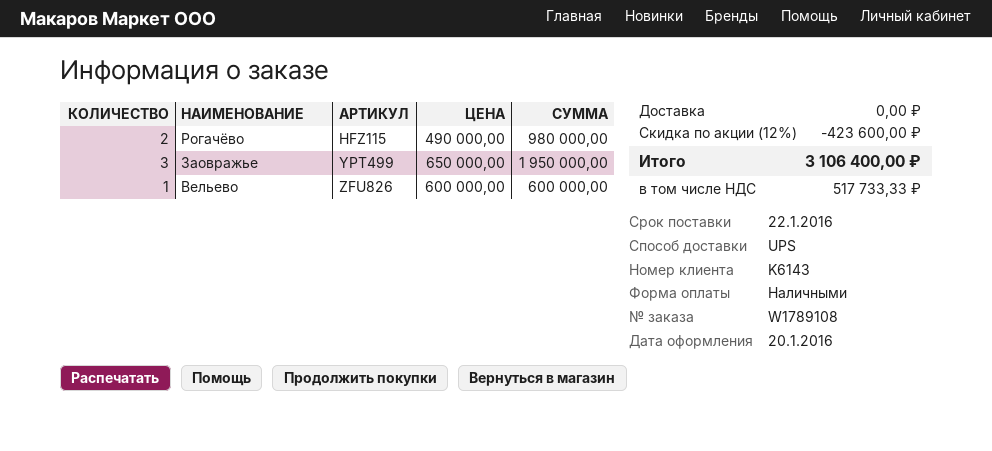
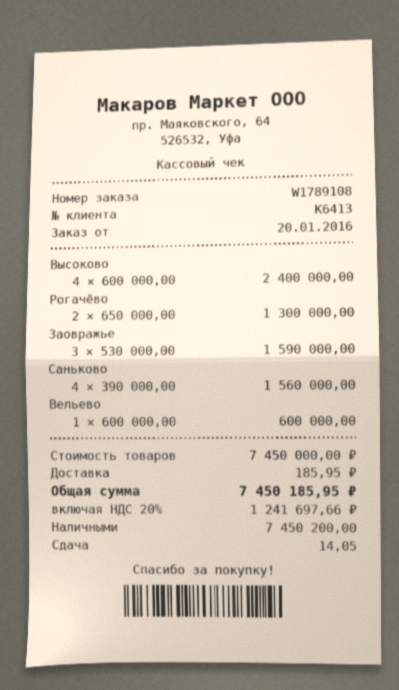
customer number: K6143 -> K6413
Рогачёво: 2 x 490000.00 = 980000.00 -> 2 x 650000.00 = 1300000.00
Заовражье: 3 x 650000.00 = 1950000.00 -> 3 x 530000.00 = 1590000.00
Высоково: none -> 4 x 600000.00 = 2400000.00
Саньково: none -> 4 x 390000.00 = 1560000.00
discount: 12% = 423600.00 -> none
shipping: 0.00 -> 185.95
tax: 517733.33 -> 1241697.66
total: 3106400.00 -> 7450185.95

